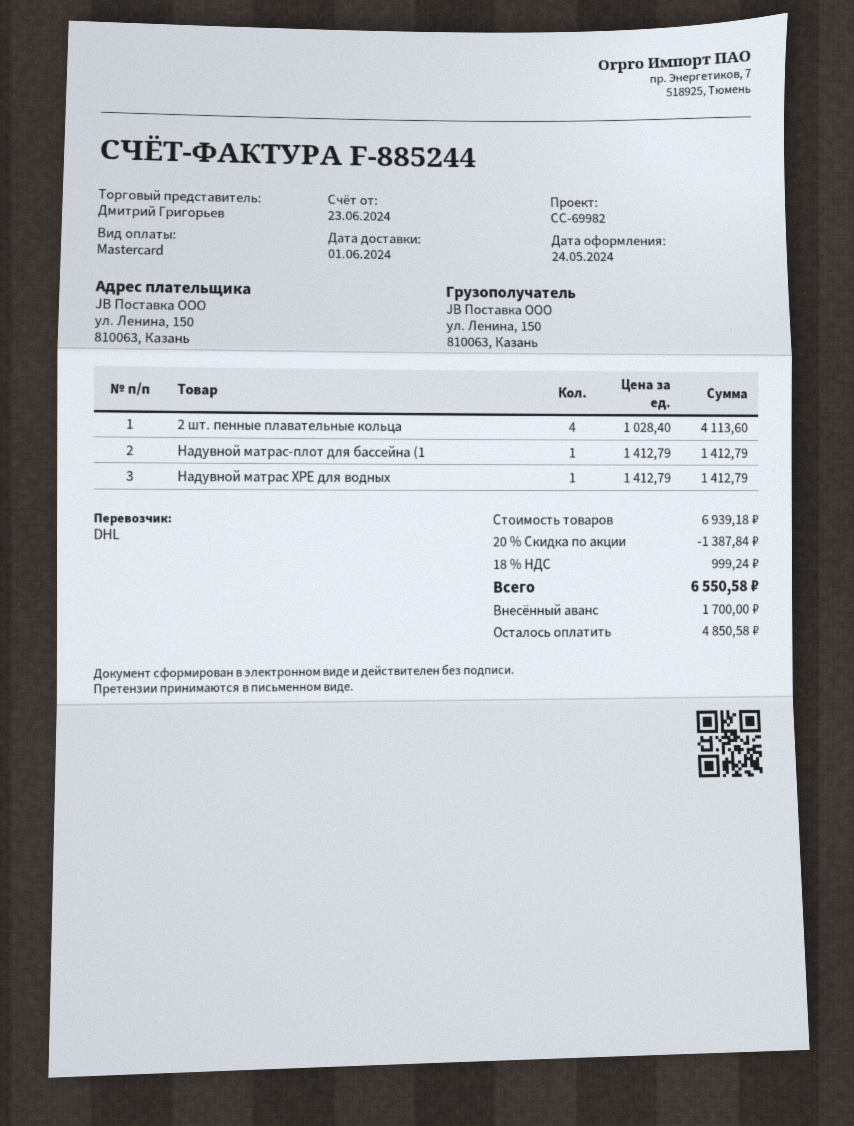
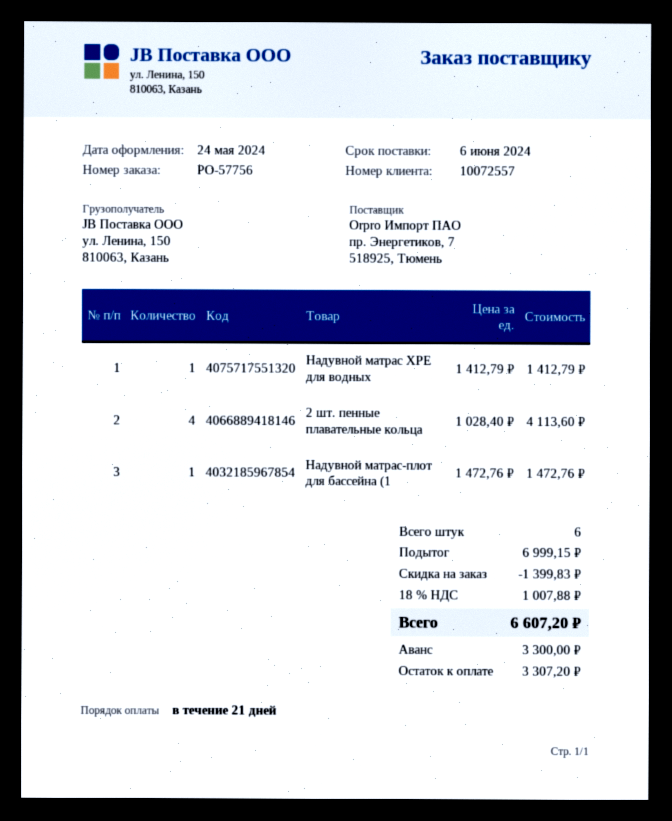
delivery date: 2024-06-01 -> 2024-06-06
Надувной матрас-плот для бассейна (1: 1 x 1412.79 = 1412.79 -> 1 x 1472.76 = 1472.76
subtotal: 6939.18 -> 6999.15
discount: 1387.84 -> 1399.83
tax: 18% = 999.24 -> 18% = 1007.88
total: 6550.58 -> 6607.20
deposit: 1700.00 -> 3300.00
balance: 4850.58 -> 3307.20

